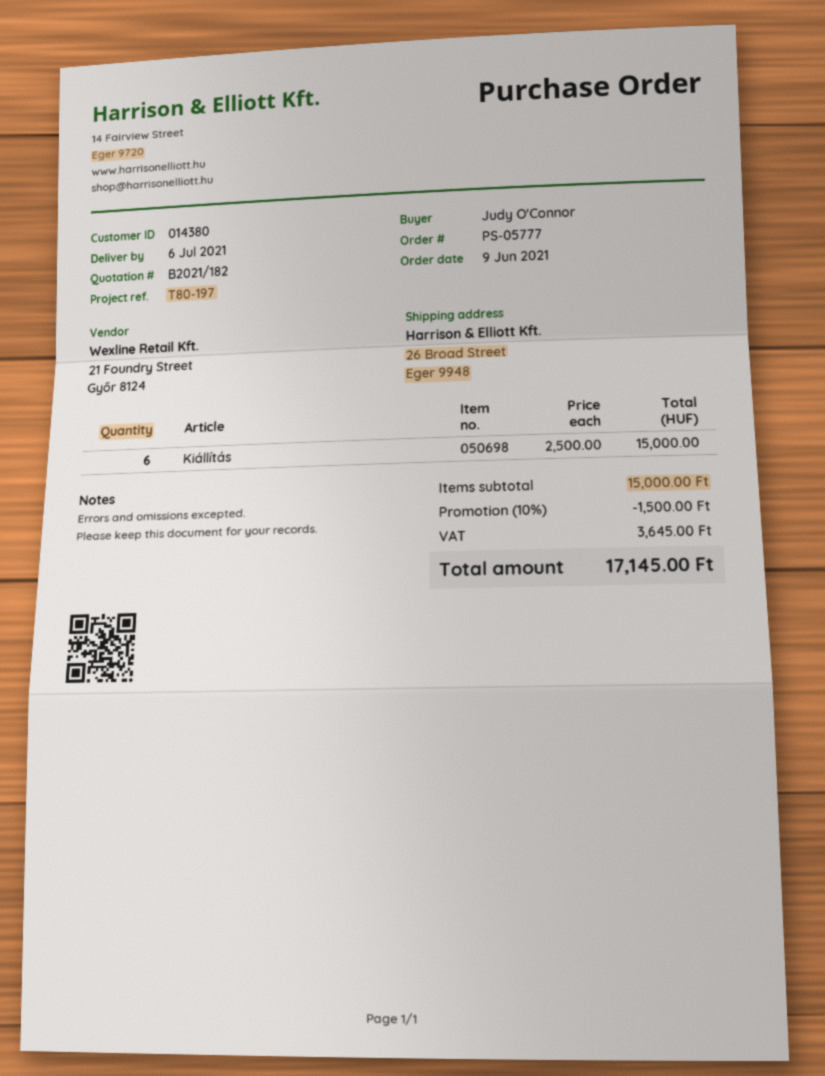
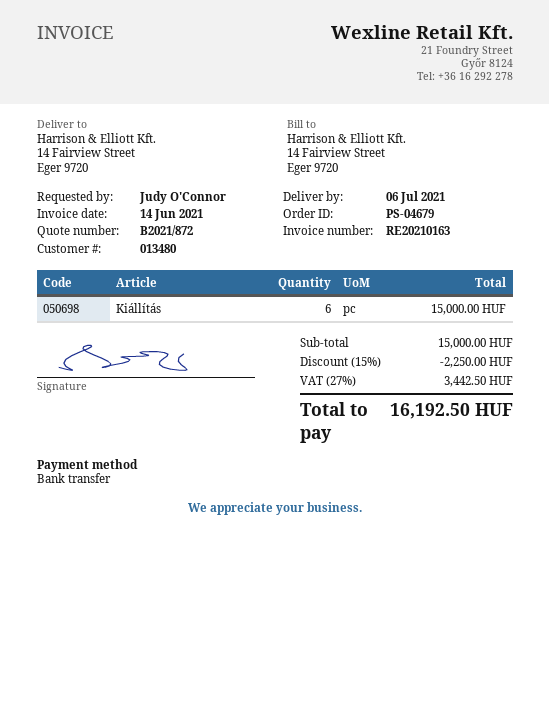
quote number: B2021/182 -> B2021/872
order number: PS-05777 -> PS-04679
customer number: 014380 -> 013480
ship to: 26 Broad Street, Eger 9948 -> 14 Fairview Street, Eger 9720
discount: 10% = 1500.00 -> 15% = 2250.00
tax: 3645.00 -> 3442.50
total: 17145.00 -> 16192.50

